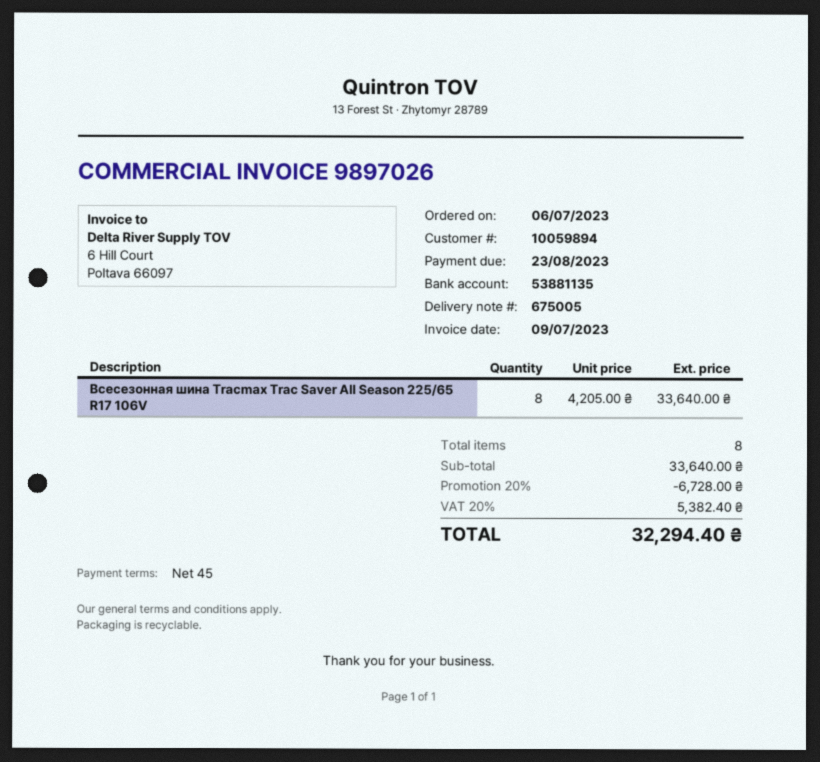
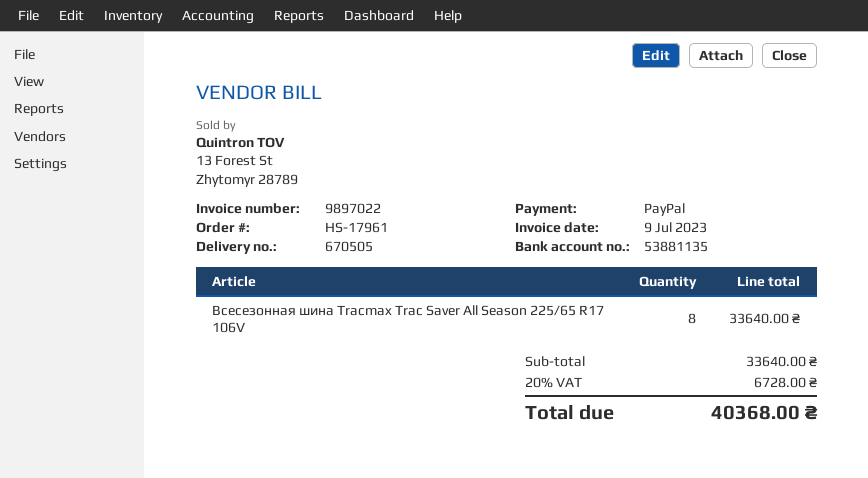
delivery note number: 675005 -> 670505
invoice number: 9897026 -> 9897022
discount: 20% = 6728.00 -> none
tax: 20% = 5382.40 -> 20% = 6728.00
total: 32294.40 -> 40368.00

